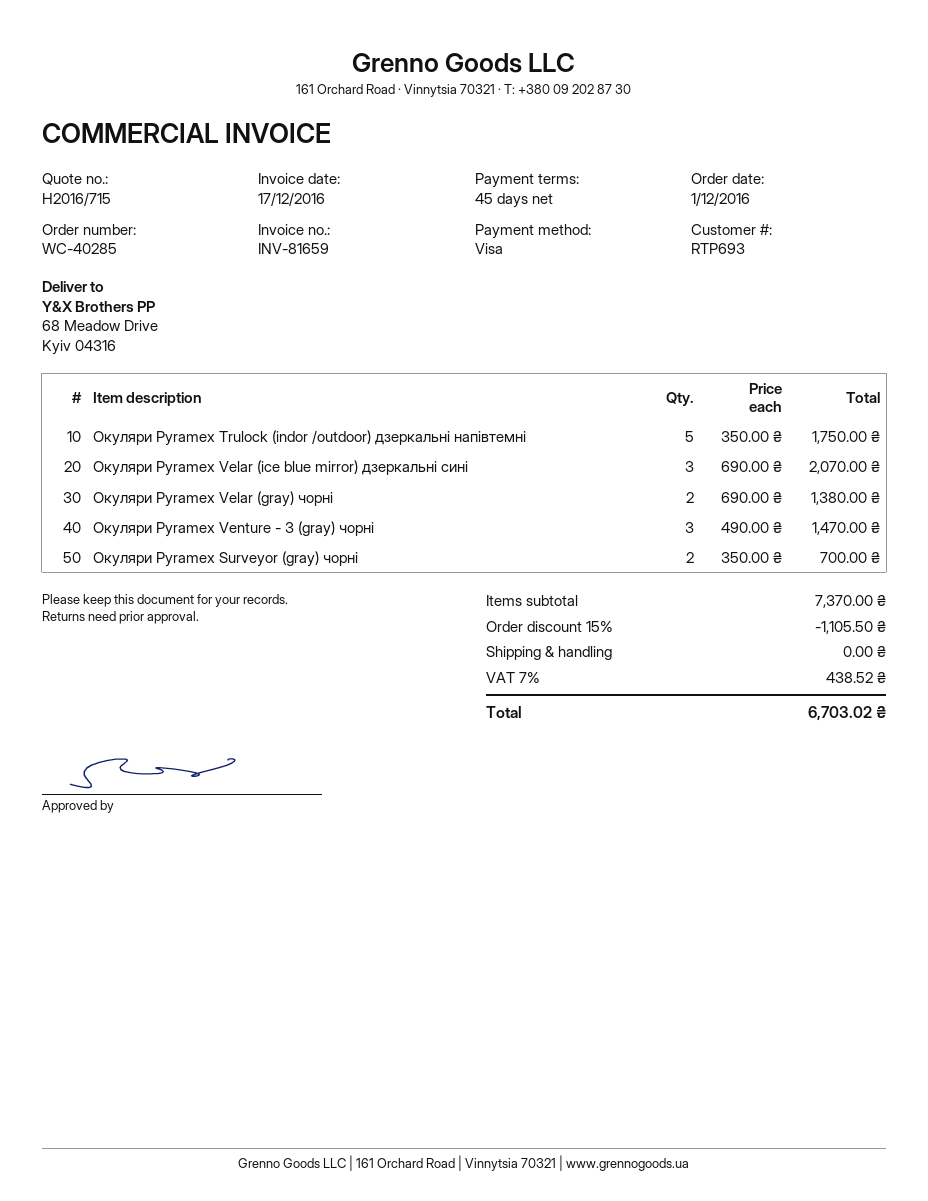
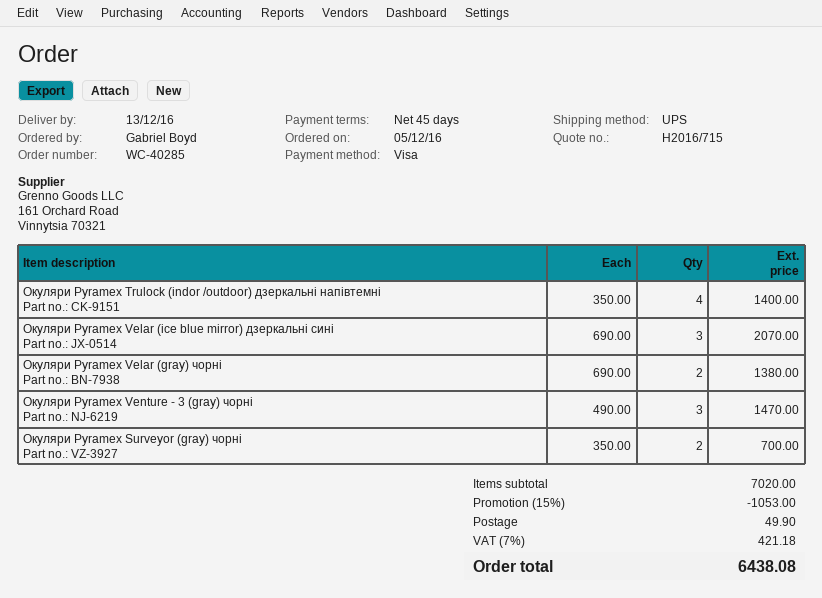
order date: 2016-12-01 -> 2016-12-05
Окуляри Pyramex Trulock (indor /outdoor) дзеркальні напівтемні: 5 x 350.00 = 1750.00 -> 4 x 350.00 = 1400.00
subtotal: 7370.00 -> 7020.00
discount: 15% = 1105.50 -> 15% = 1053.00
shipping: 0.00 -> 49.90
tax: 7% = 438.52 -> 7% = 421.18
total: 6703.02 -> 6438.08

